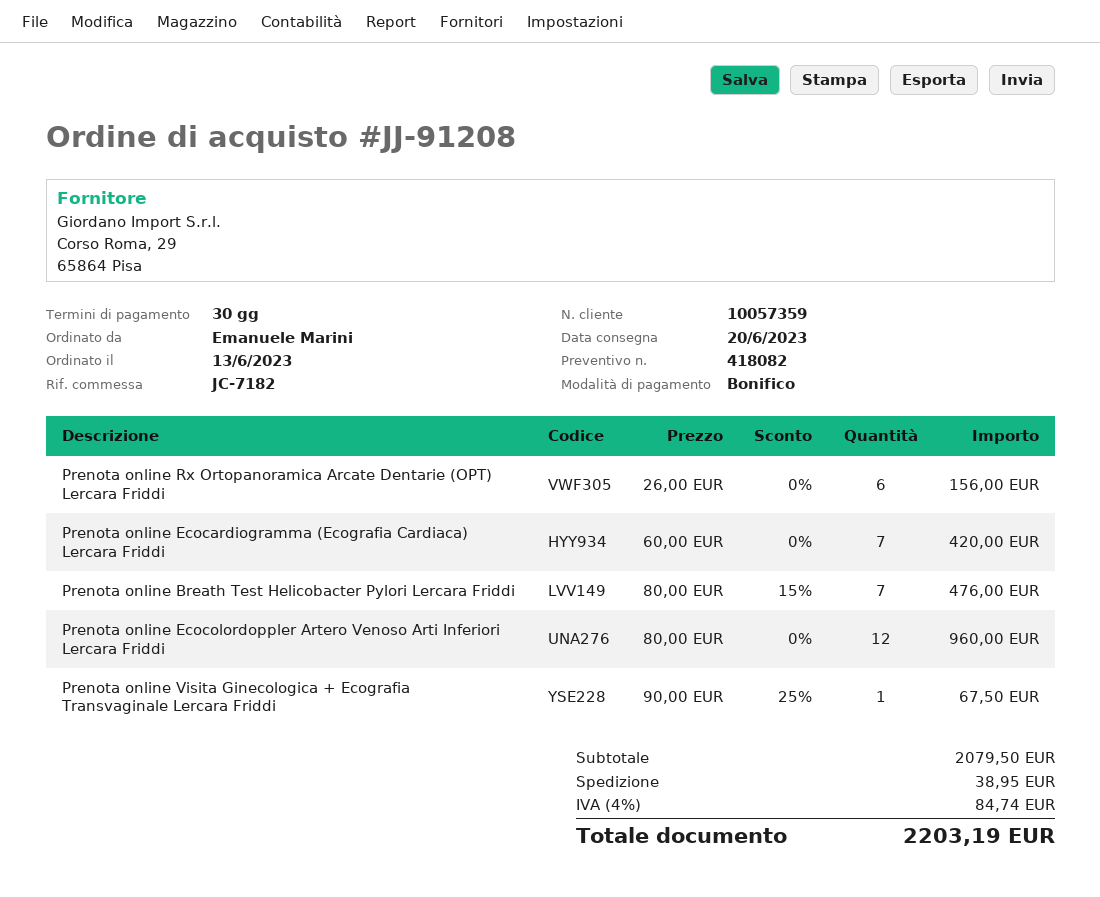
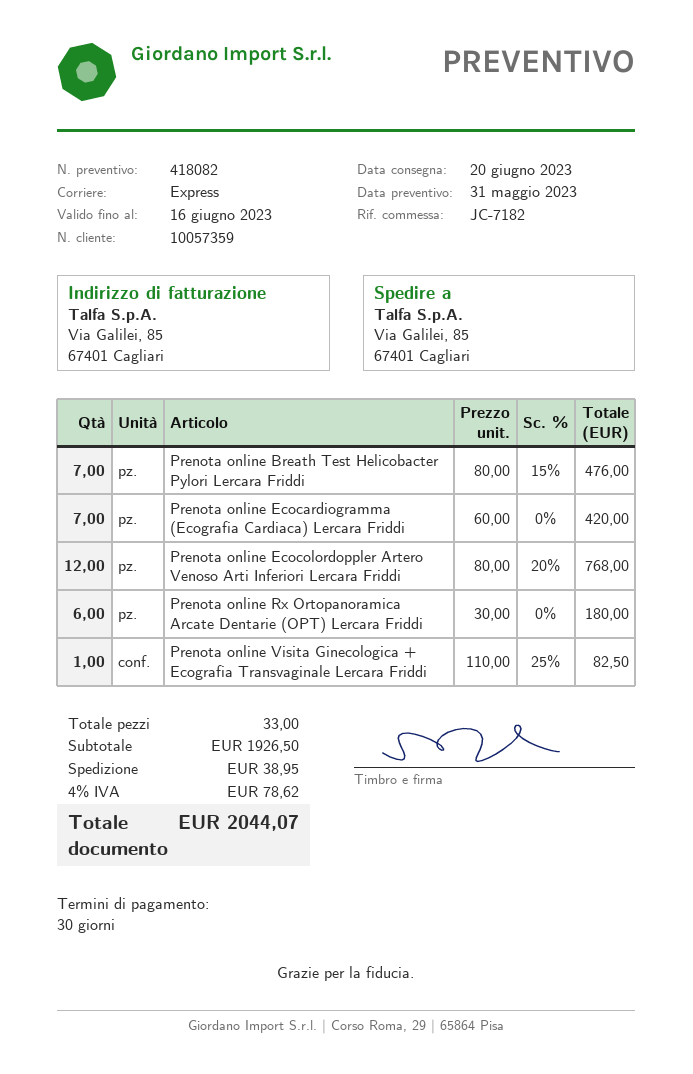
Prenota online Rx Ortopanoramica Arcate Dentarie (OPT) Lercara Friddi: 6 x 26.00 = 156.00 -> 6 x 30.00 = 180.00
Prenota online Ecocolordoppler Artero Venoso Arti Inferiori Lercara Friddi: 12 x 80.00 = 960.00 -> 12 x 80.00 - 20% = 768.00
Prenota online Visita Ginecologica + Ecografia Transvaginale Lercara Friddi: 1 x 90.00 - 25% = 67.50 -> 1 x 110.00 - 25% = 82.50
subtotal: 2079.50 -> 1926.50
tax: 4% = 84.74 -> 4% = 78.62
total: 2203.19 -> 2044.07

